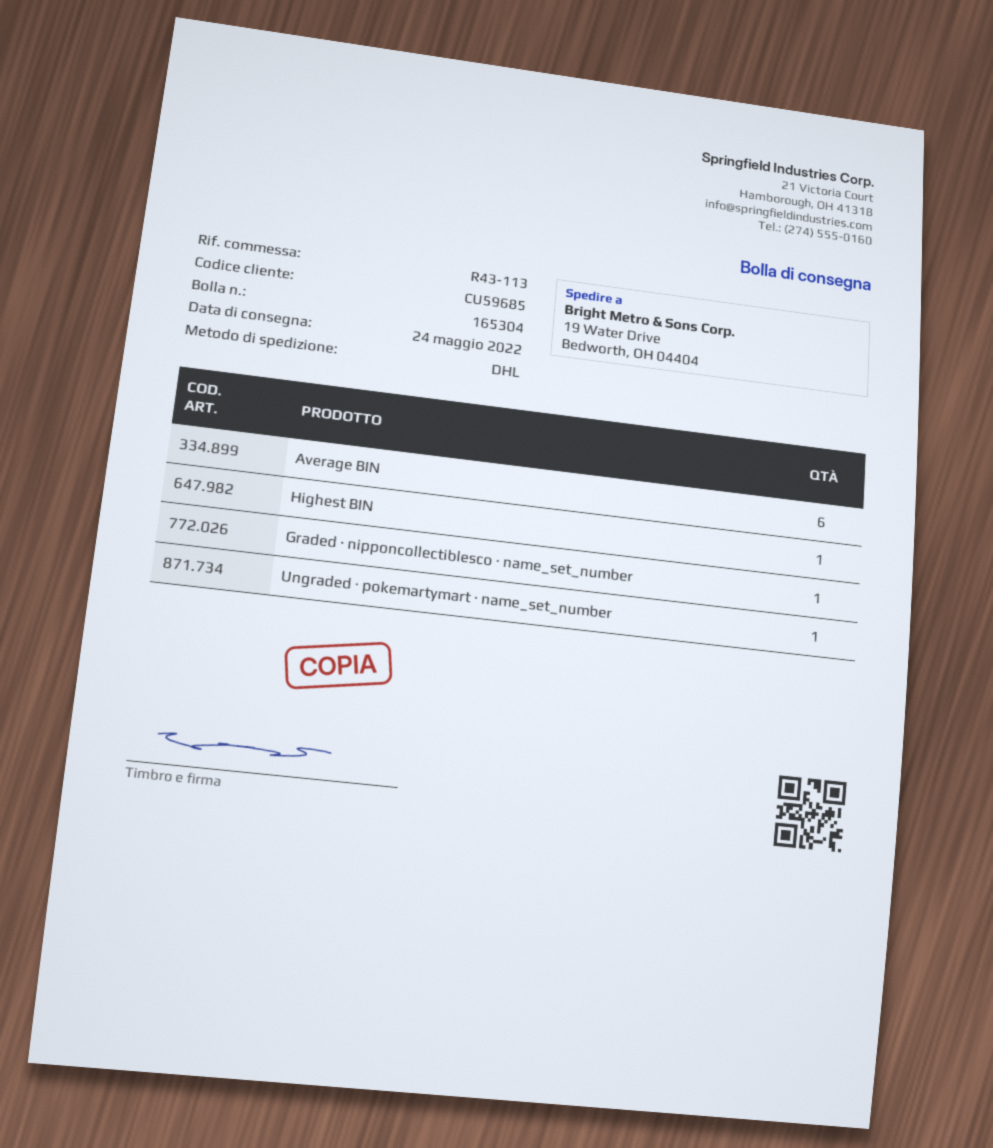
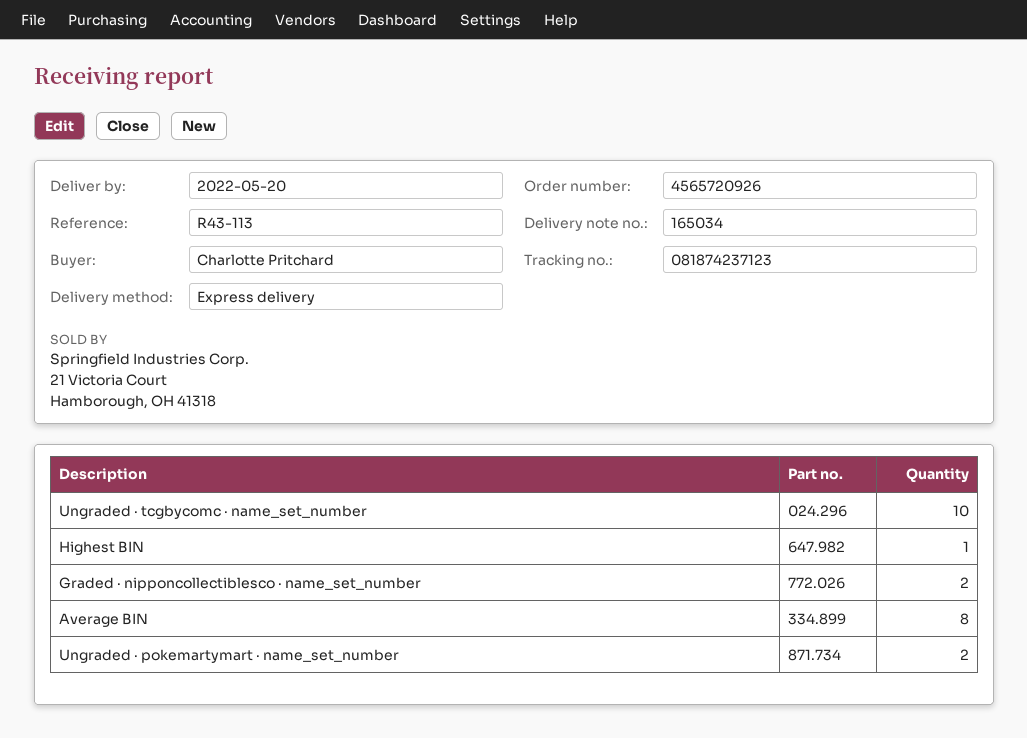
delivery note number: 165304 -> 165034
delivery date: 2022-05-24 -> 2022-05-20
shipping method: DHL -> express
Average BIN: 6 -> 8
Graded · nipponcollectiblesco · name_set_number: 1 -> 2
Ungraded · pokemartymart · name_set_number: 1 -> 2
Ungraded · tcgbycomc · name_set_number: none -> 10

